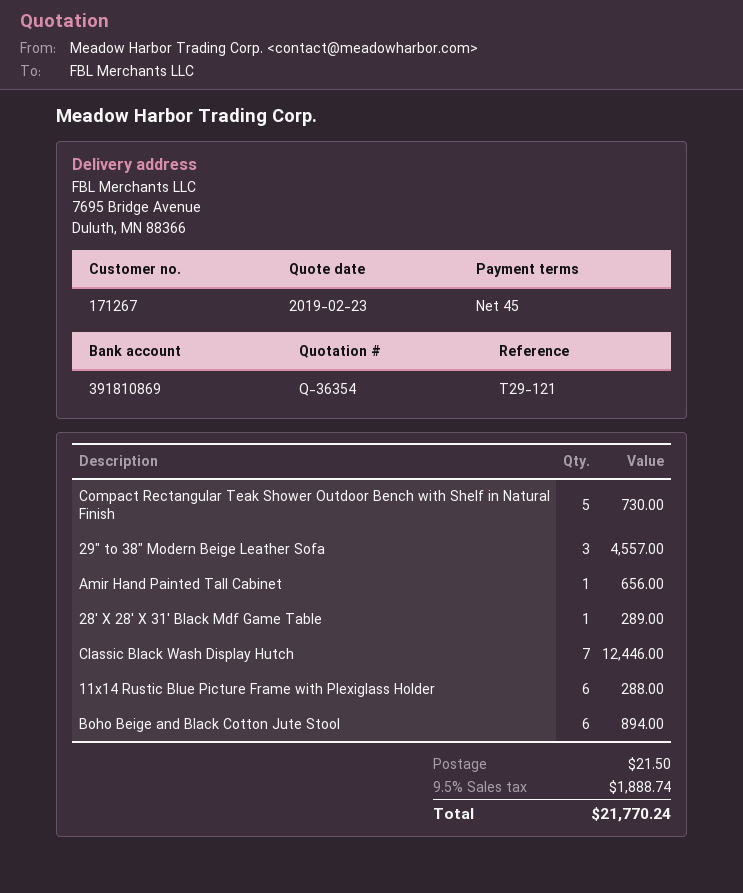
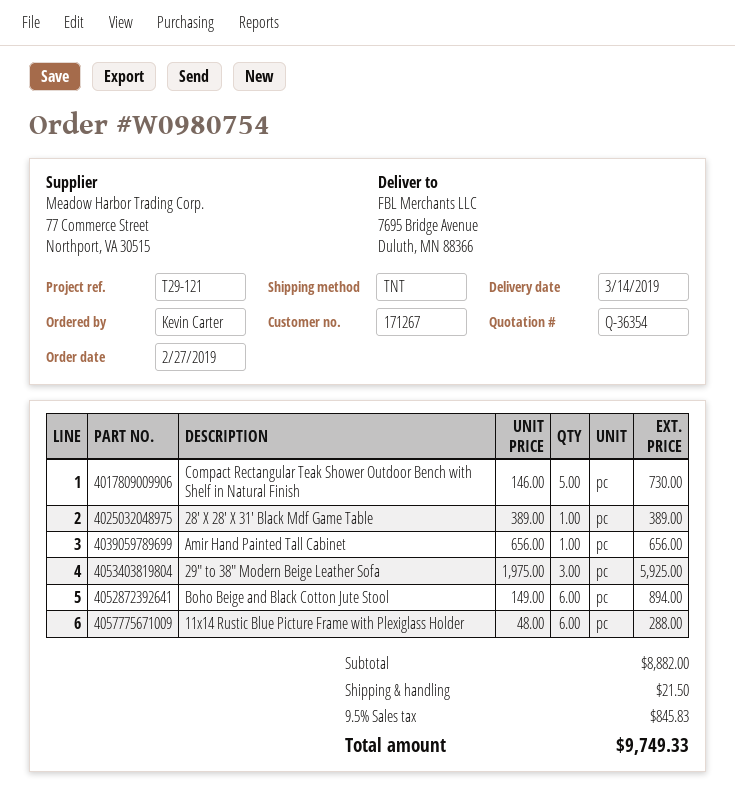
29" to 38" Modern Beige Leather Sofa: 3 for 4557.00 -> 3 for 5925.00
28' X 28' X 31' Black Mdf Game Table: 1 for 289.00 -> 1 for 389.00
Classic Black Wash Display Hutch: 7 for 12446.00 -> none
tax: 9.5% = 1888.74 -> 9.5% = 845.83
total: 21770.24 -> 9749.33

